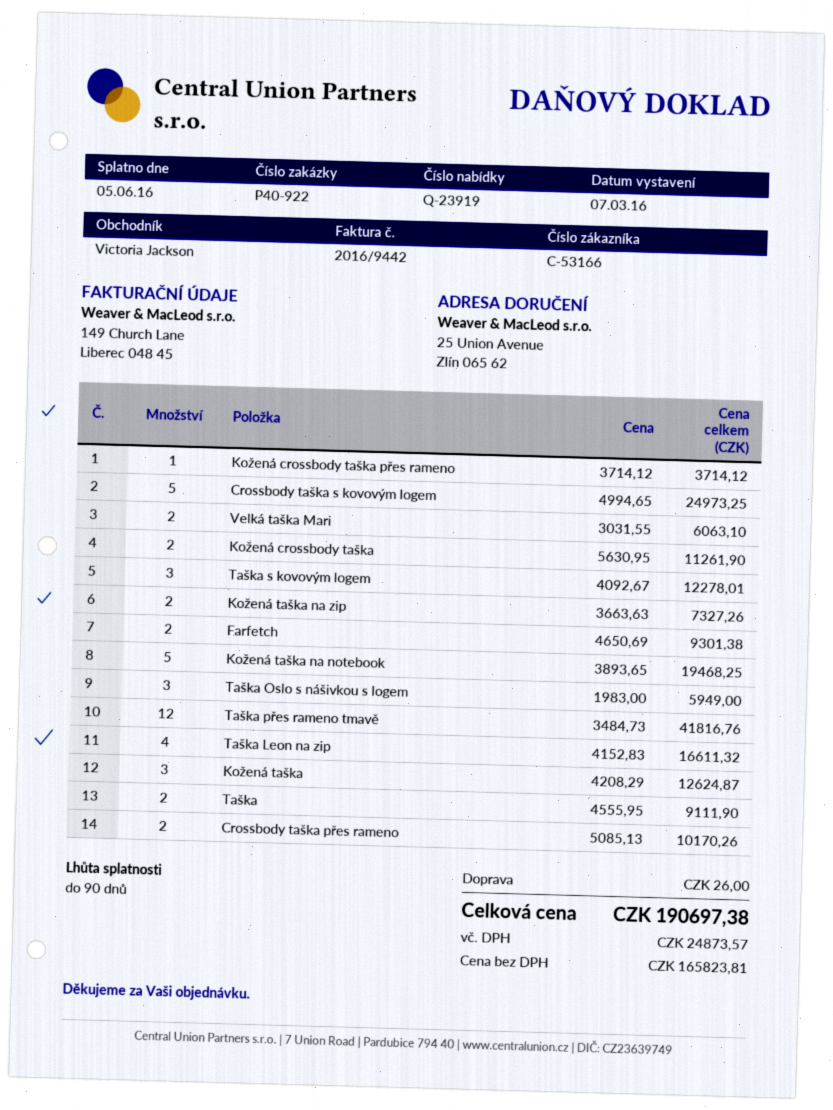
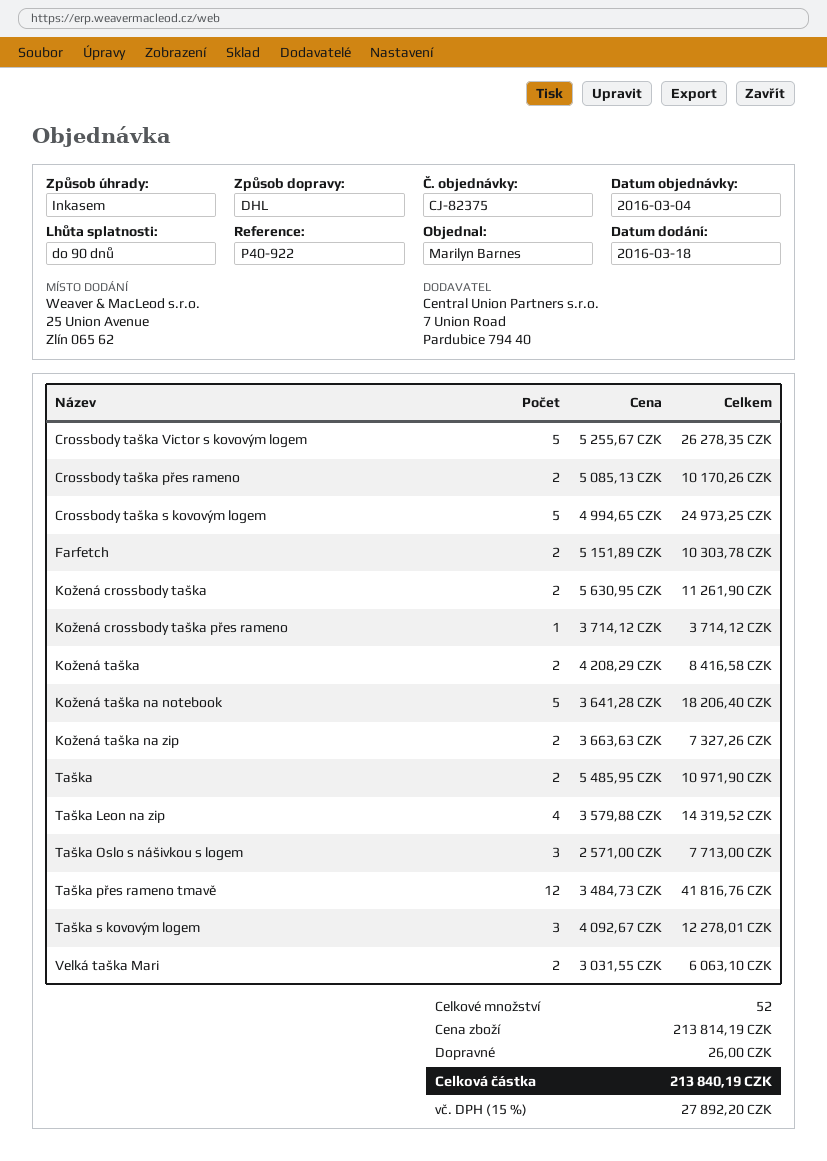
Farfetch: 2 x 4650.69 = 9301.38 -> 2 x 5151.89 = 10303.78
Kožená taška na notebook: 5 x 3893.65 = 19468.25 -> 5 x 3641.28 = 18206.40
Taška Oslo s nášivkou s logem: 3 x 1983.00 = 5949.00 -> 3 x 2571.00 = 7713.00
Taška Leon na zip: 4 x 4152.83 = 16611.32 -> 4 x 3579.88 = 14319.52
Kožená taška: 3 x 4208.29 = 12624.87 -> 2 x 4208.29 = 8416.58
Taška: 2 x 4555.95 = 9111.90 -> 2 x 5485.95 = 10971.90
Crossbody taška Victor s kovovým logem: none -> 5 x 5255.67 = 26278.35
tax: 24873.57 -> 27892.20
total: 190697.38 -> 213840.19

